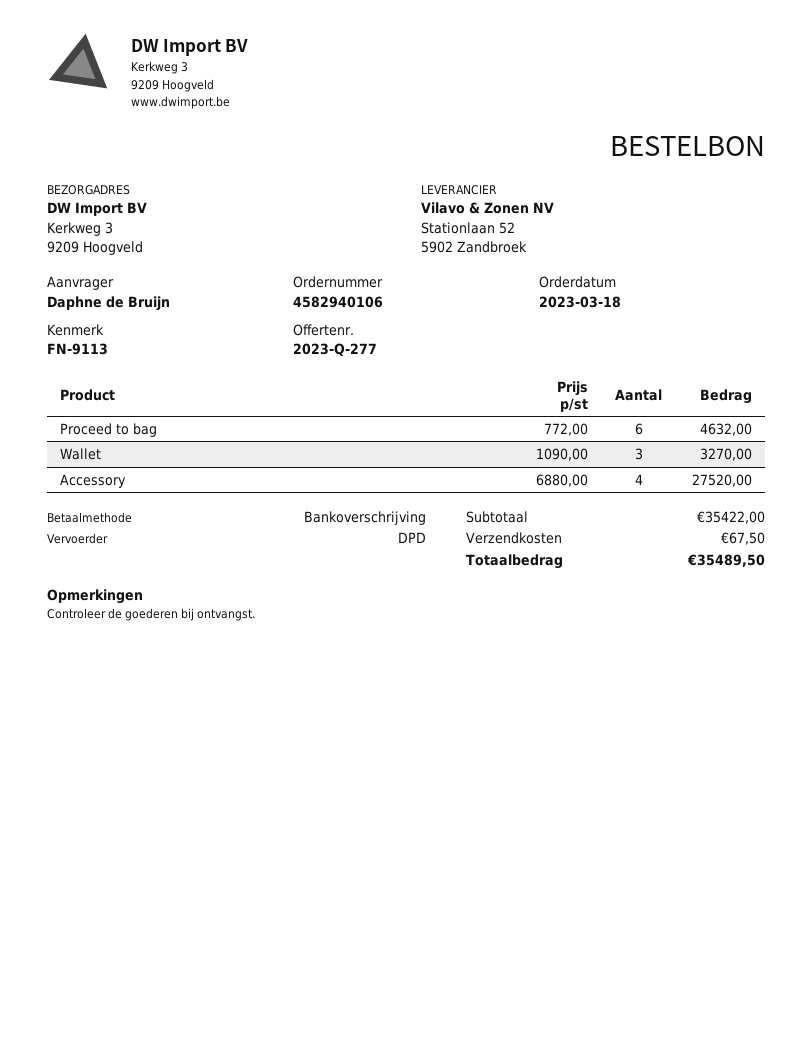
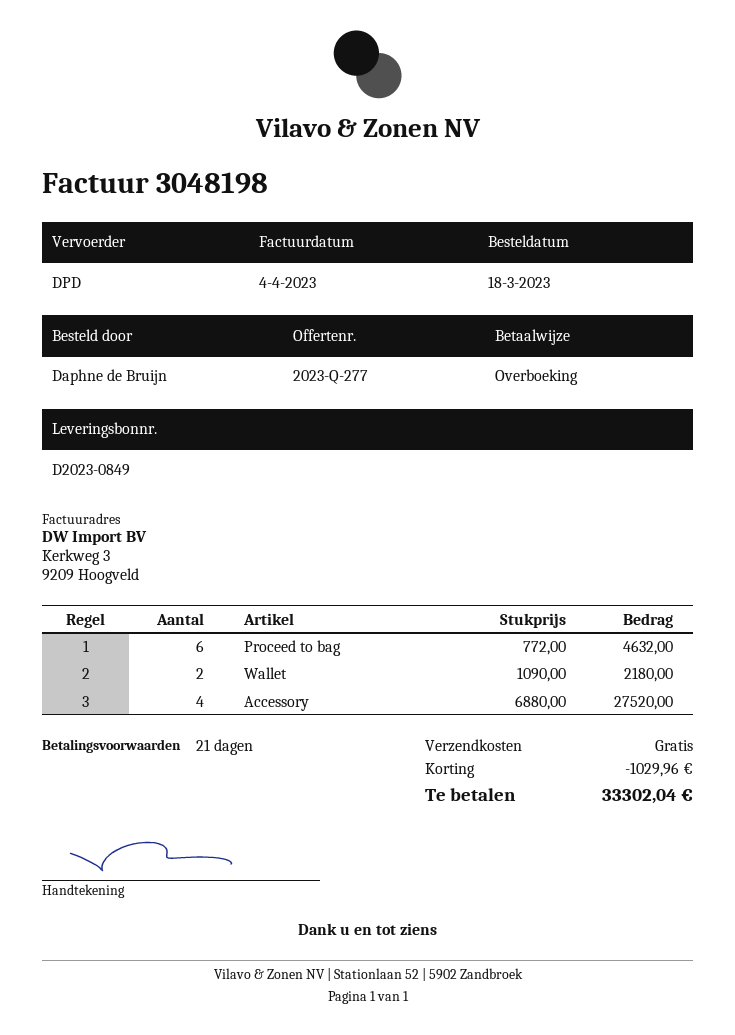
Wallet: 3 x 1090.00 = 3270.00 -> 2 x 1090.00 = 2180.00
discount: none -> 1029.96
shipping: 67.50 -> 0.00
total: 35489.50 -> 33302.04

